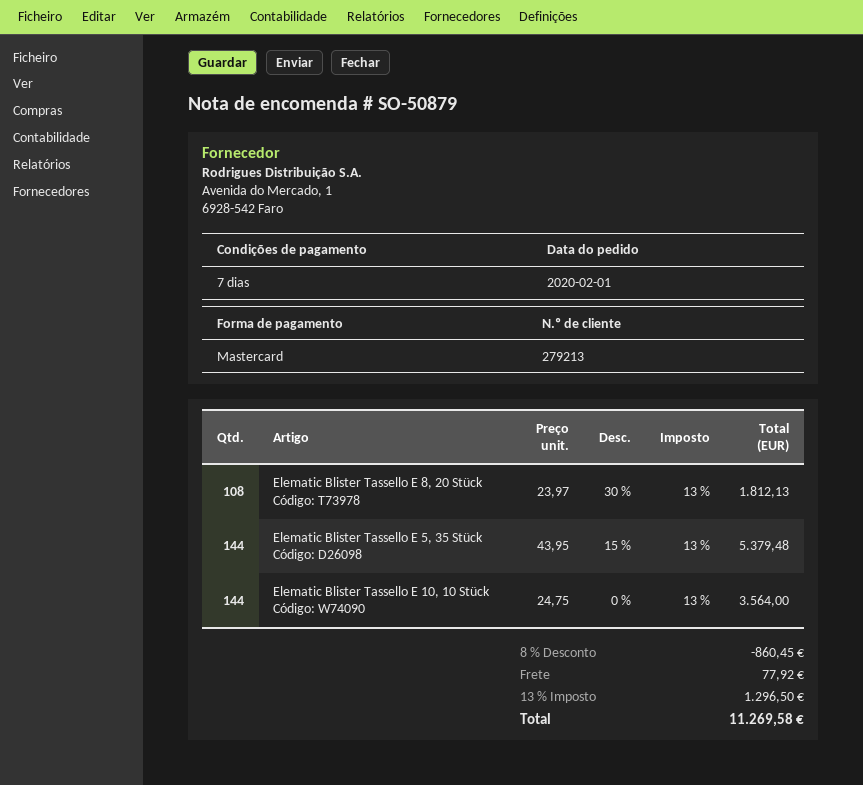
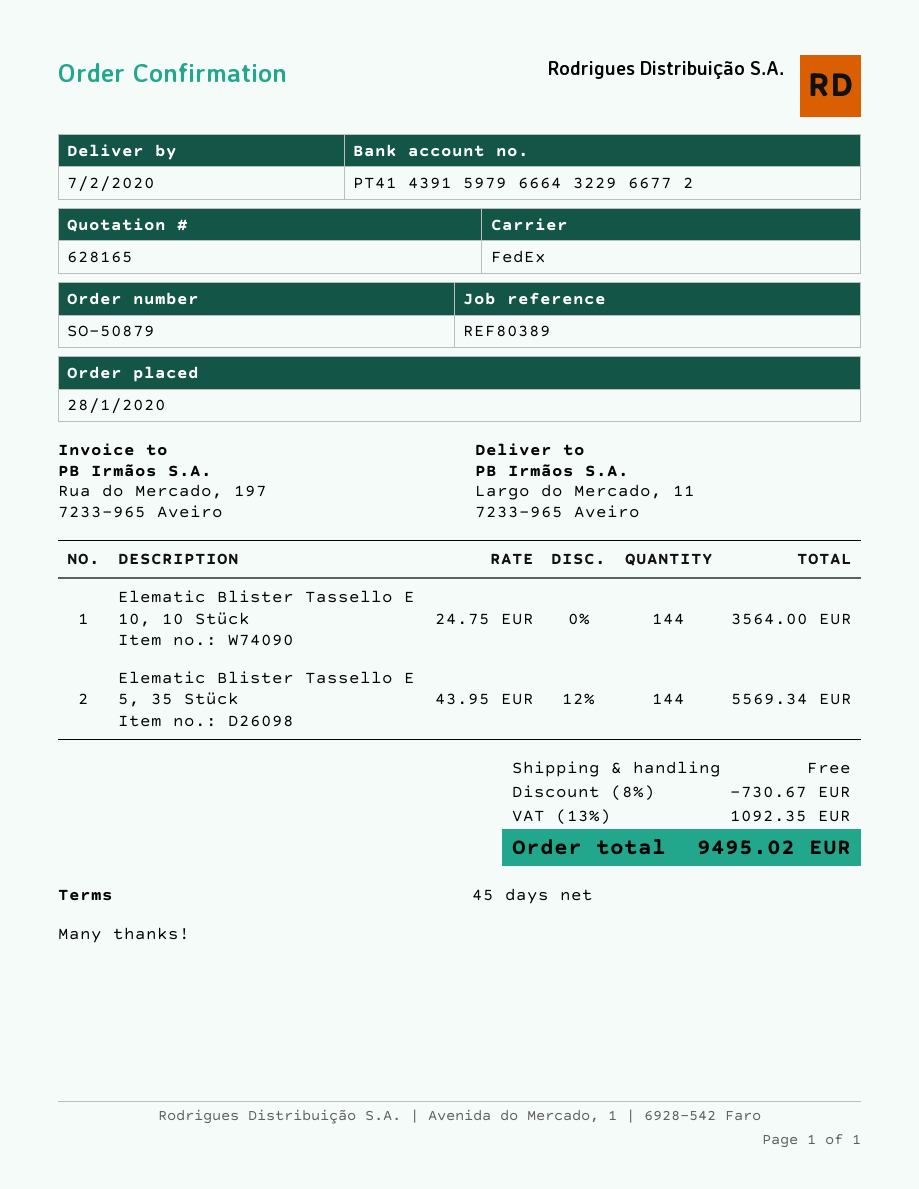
order date: 2020-02-01 -> 2020-01-28
payment terms: 7 days -> 45 days
Elematic Blister Tassello E 8, 20 Stück: 108 x 23.97 - 30% = 1812.13 -> none
Elematic Blister Tassello E 5, 35 Stück: 144 x 43.95 - 15% = 5379.48 -> 144 x 43.95 - 12% = 5569.34
discount: 8% = 860.45 -> 8% = 730.67
shipping: 77.92 -> 0.00
tax: 13% = 1296.50 -> 13% = 1092.35
total: 11269.58 -> 9495.02

